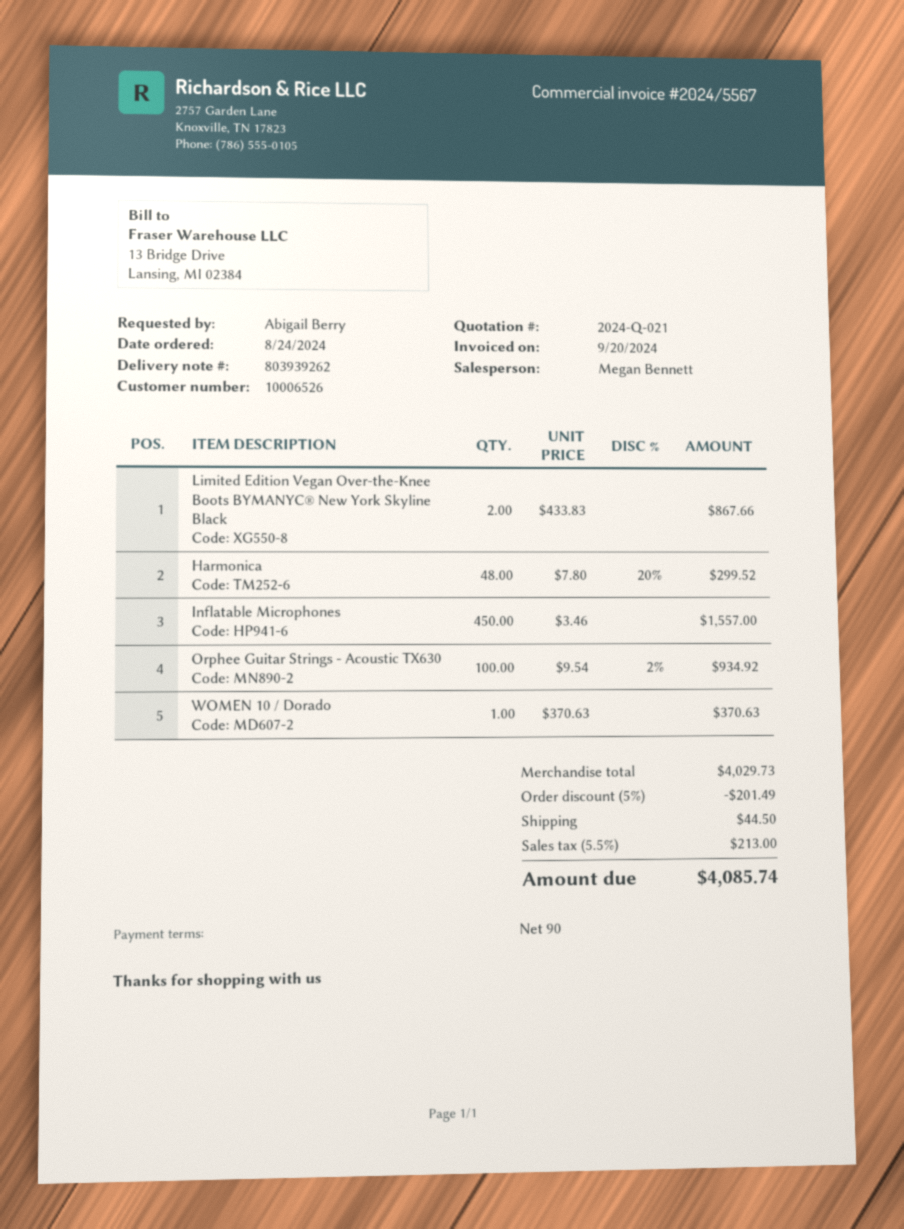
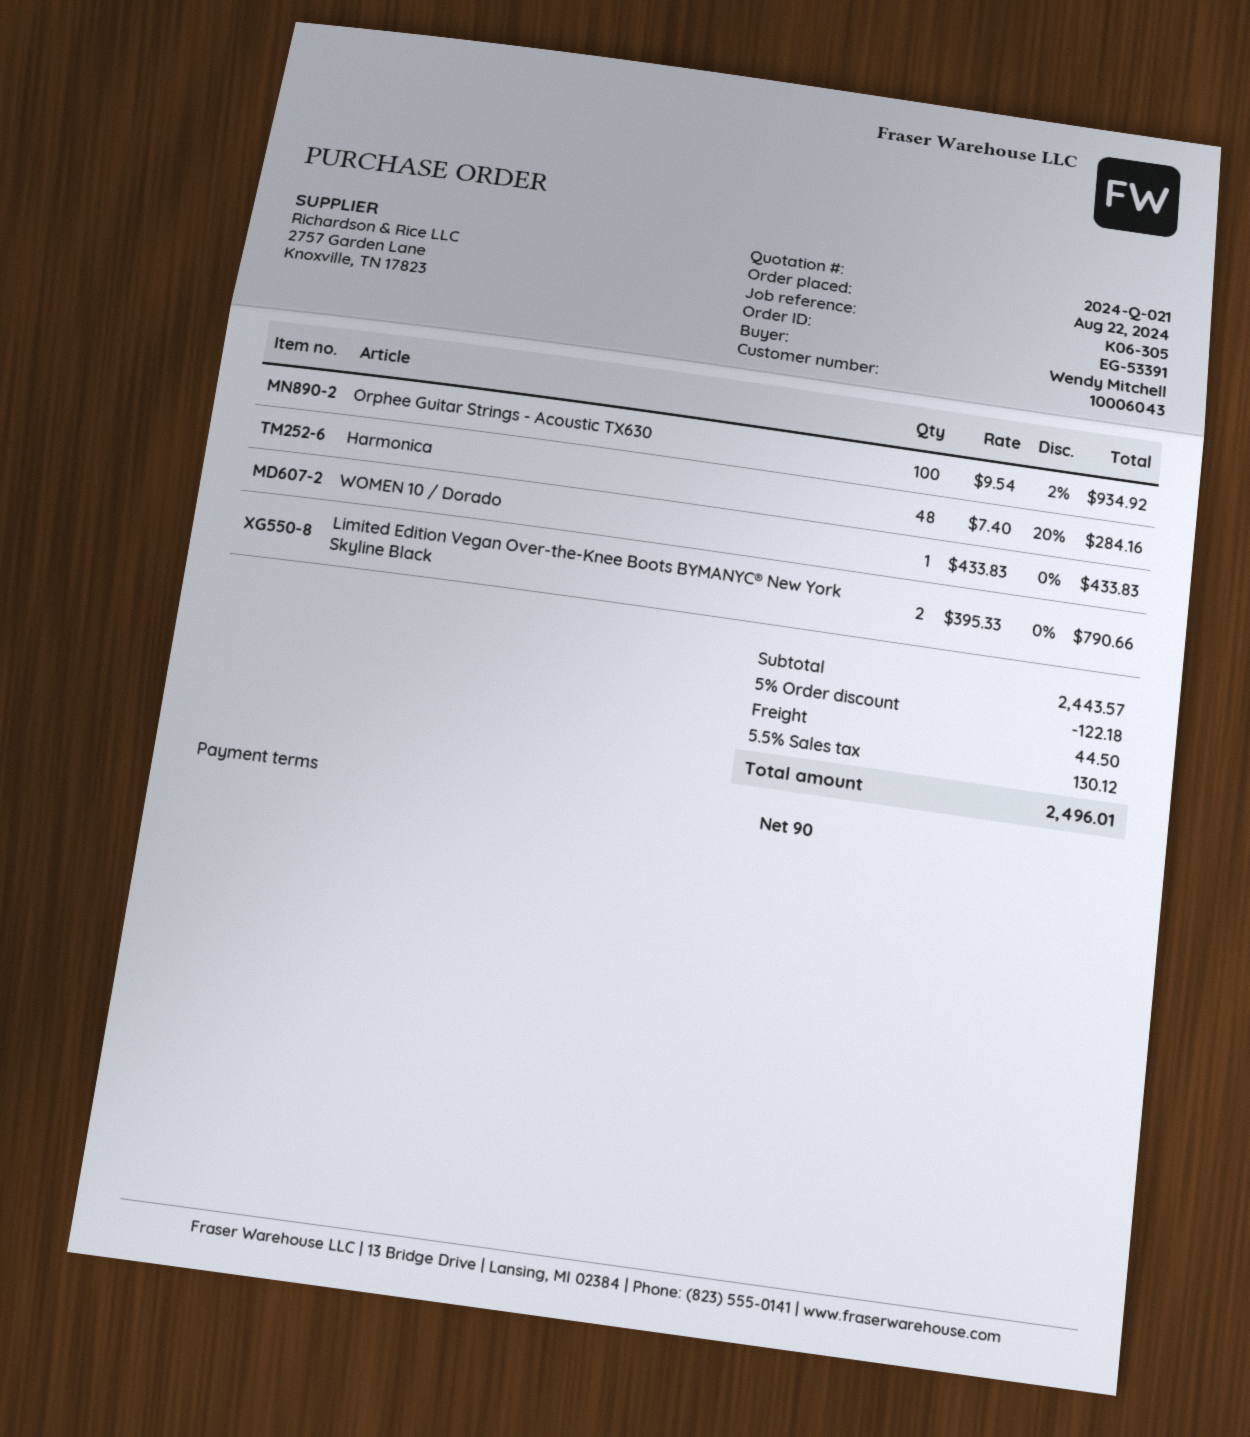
order date: 2024-08-24 -> 2024-08-22
customer number: 10006526 -> 10006043
ordered by: Abigail Berry -> Wendy Mitchell
Limited Edition Vegan Over-the-Knee Boots BYMANYC® New York Skyline Black: 2 x 433.83 = 867.66 -> 2 x 395.33 = 790.66
Harmonica: 48 x 7.80 - 20% = 299.52 -> 48 x 7.40 - 20% = 284.16
Inflatable Microphones: 450 x 3.46 = 1557.00 -> none
WOMEN 10 / Dorado: 1 x 370.63 = 370.63 -> 1 x 433.83 = 433.83
subtotal: 4029.73 -> 2443.57
discount: 5% = 201.49 -> 5% = 122.18
tax: 5.5% = 213.00 -> 5.5% = 130.12
total: 4085.74 -> 2496.01

